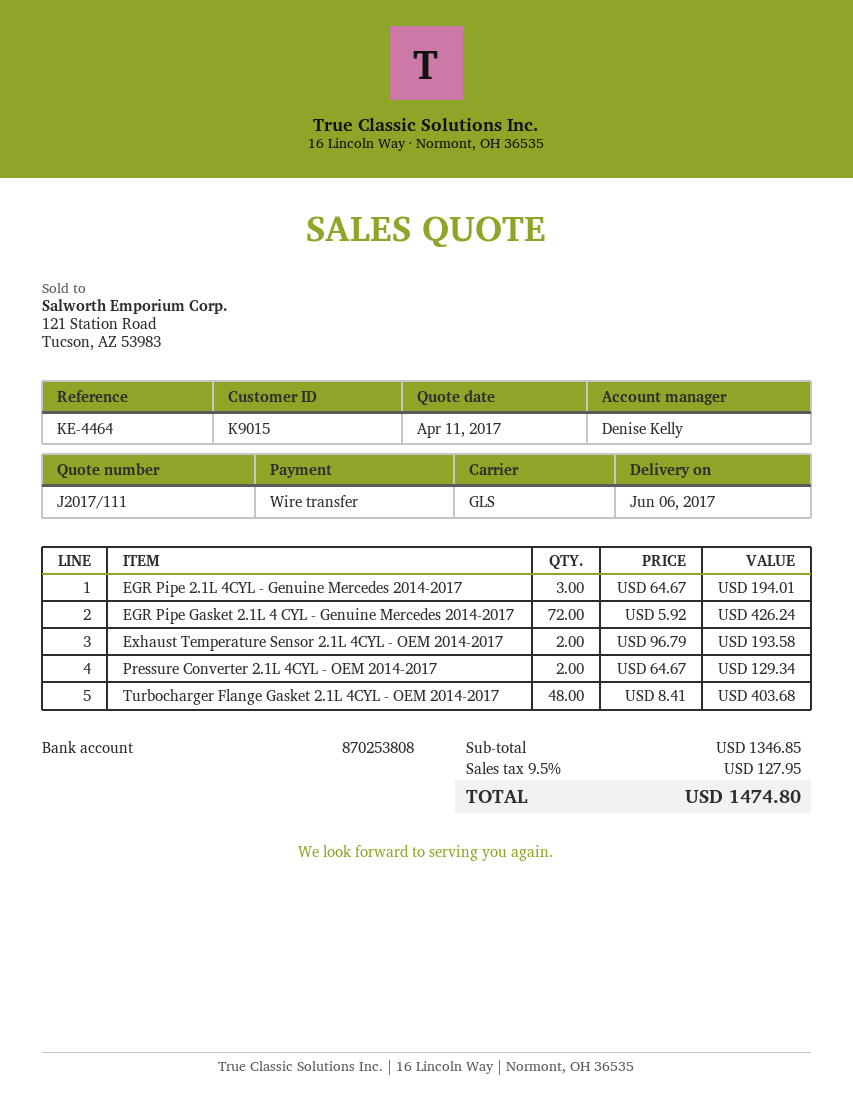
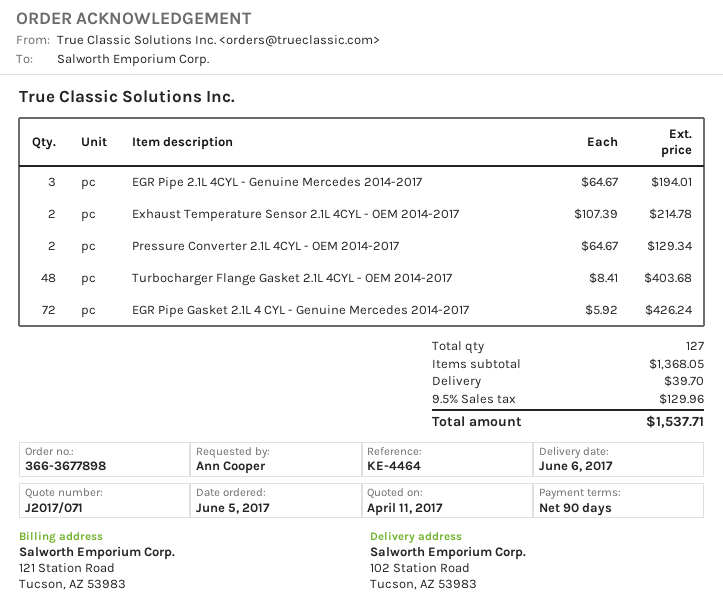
quote number: J2017/111 -> J2017/071
Exhaust Temperature Sensor 2.1L 4CYL - OEM 2014-2017: 2 x 96.79 = 193.58 -> 2 x 107.39 = 214.78
subtotal: 1346.85 -> 1368.05
shipping: none -> 39.70
tax: 9.5% = 127.95 -> 9.5% = 129.96
total: 1474.80 -> 1537.71

